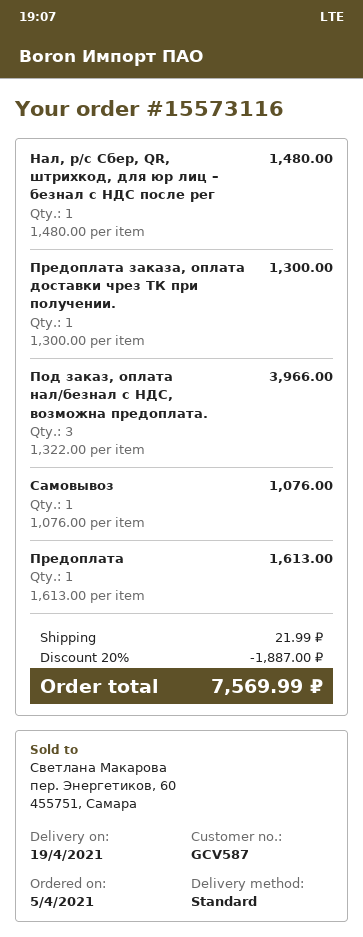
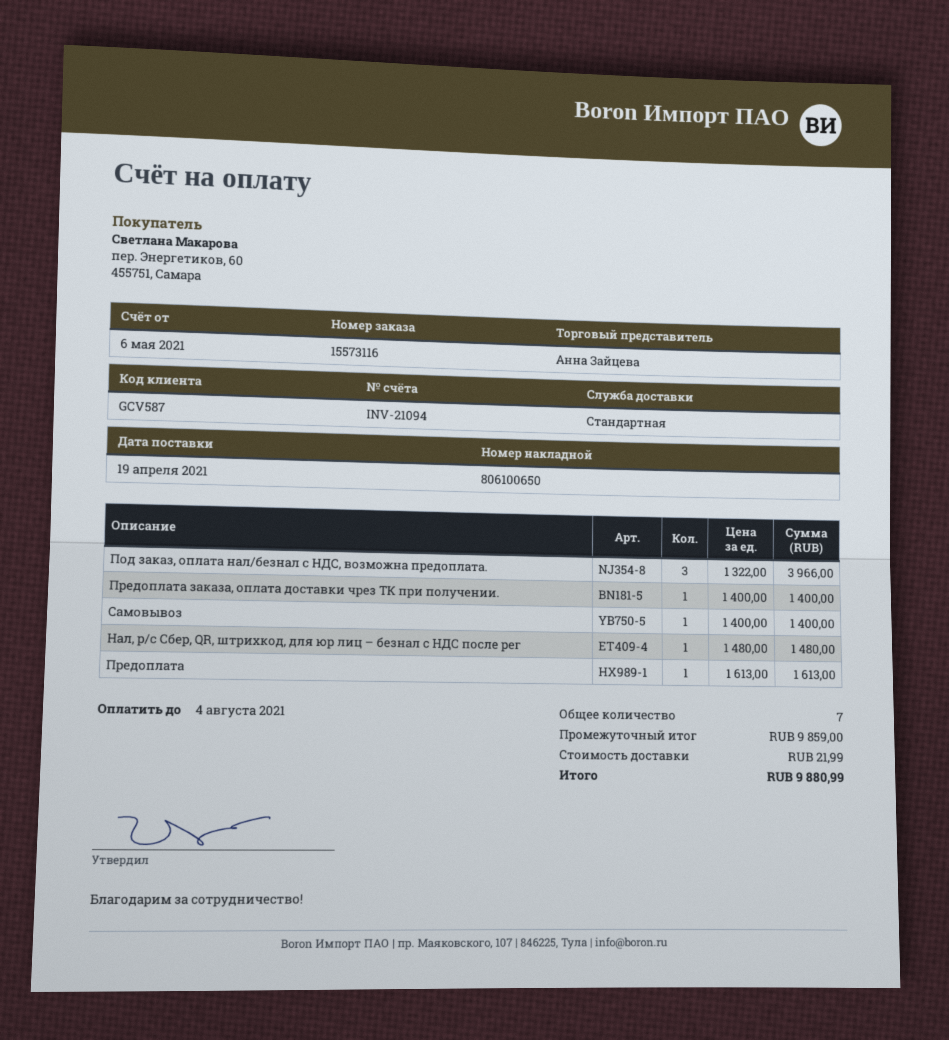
Предоплата заказа, оплата доставки чрез ТК при получении.: 1 x 1300.00 = 1300.00 -> 1 x 1400.00 = 1400.00
Самовывоз: 1 x 1076.00 = 1076.00 -> 1 x 1400.00 = 1400.00
discount: 20% = 1887.00 -> none
total: 7569.99 -> 9880.99

